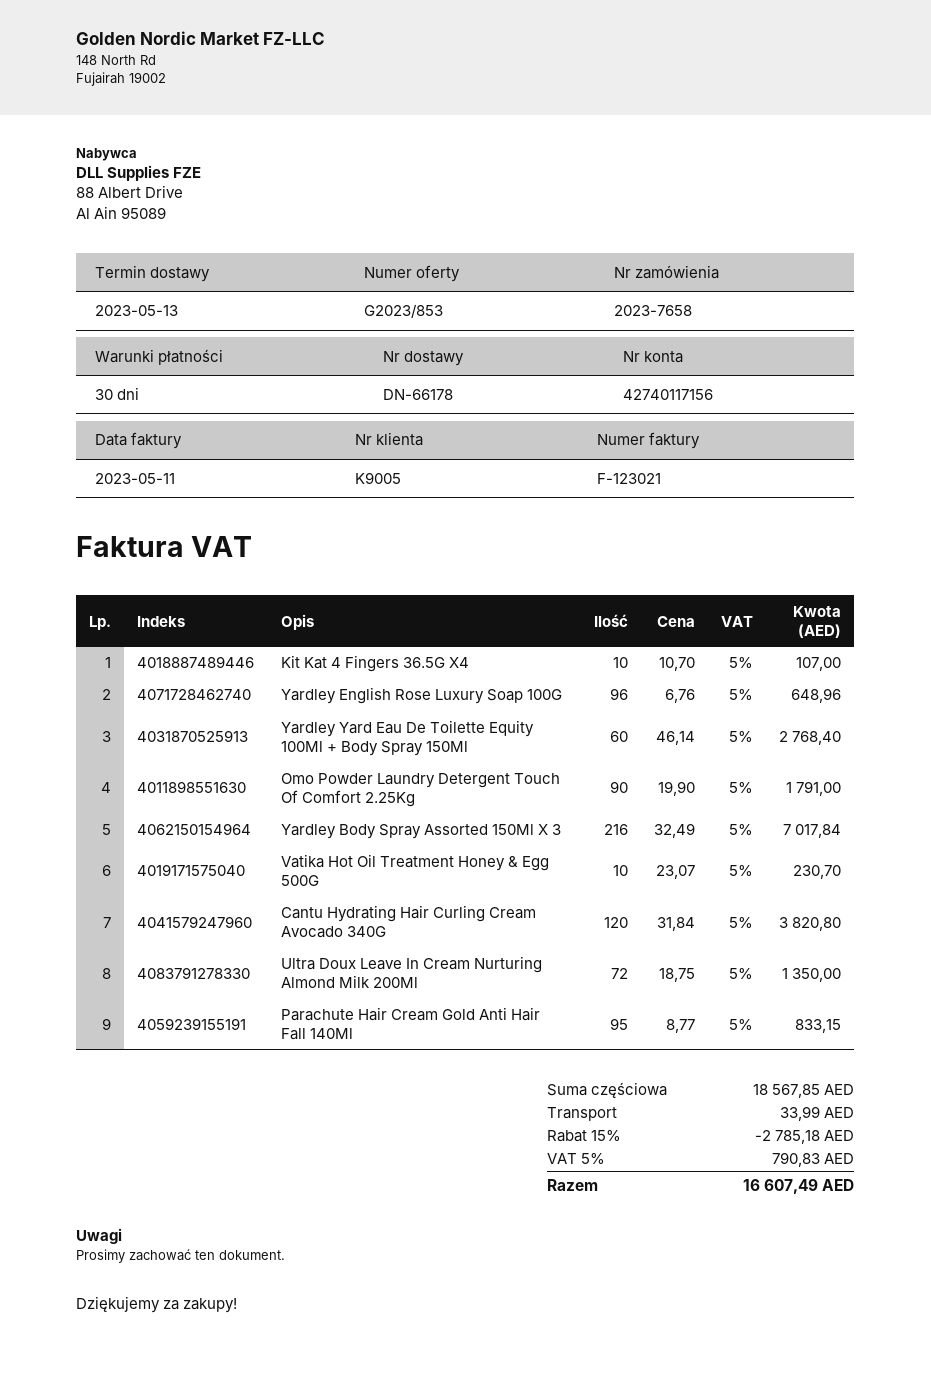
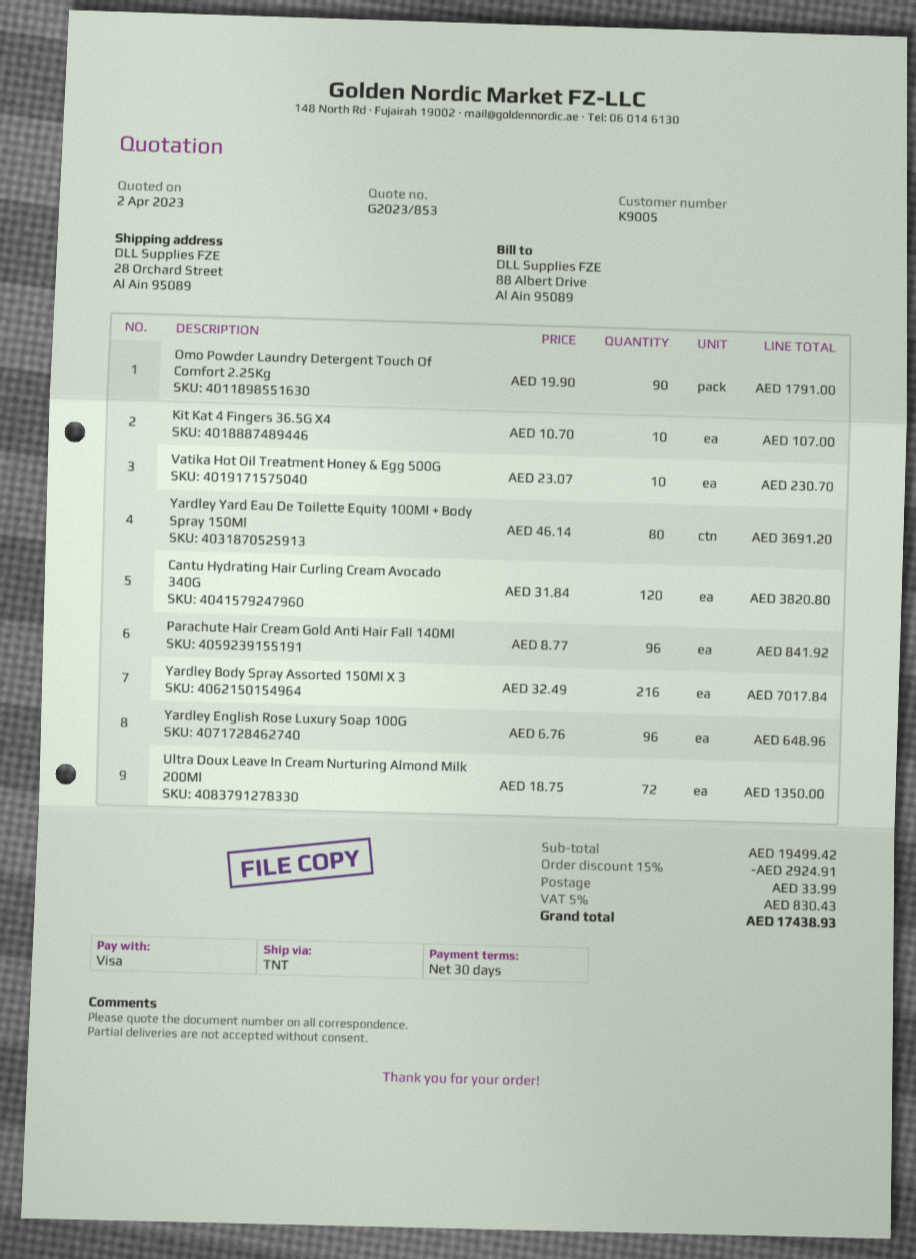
Yardley Yard Eau De Toilette Equity 100Ml + Body Spray 150Ml: 60 x 46.14 = 2768.40 -> 80 x 46.14 = 3691.20
Parachute Hair Cream Gold Anti Hair Fall 140Ml: 95 x 8.77 = 833.15 -> 96 x 8.77 = 841.92
subtotal: 18567.85 -> 19499.42
discount: 15% = 2785.18 -> 15% = 2924.91
tax: 5% = 790.83 -> 5% = 830.43
total: 16607.49 -> 17438.93

